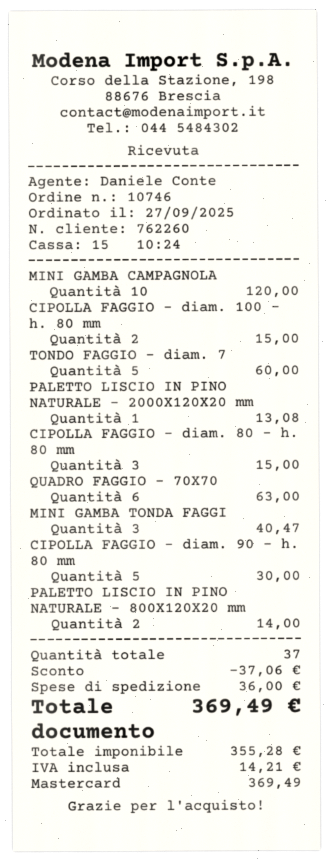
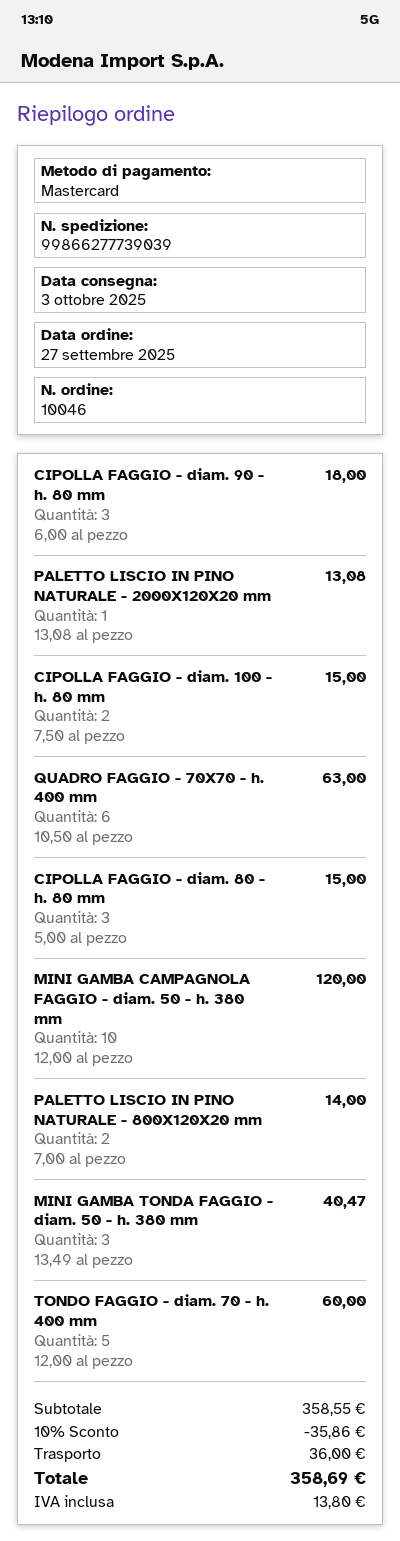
order number: 10746 -> 10046
CIPOLLA FAGGIO - diam. 90 - h. 80 mm: 5 for 30.00 -> 3 for 18.00
discount: 37.06 -> 35.86
tax: 14.21 -> 13.80
total: 369.49 -> 358.69

